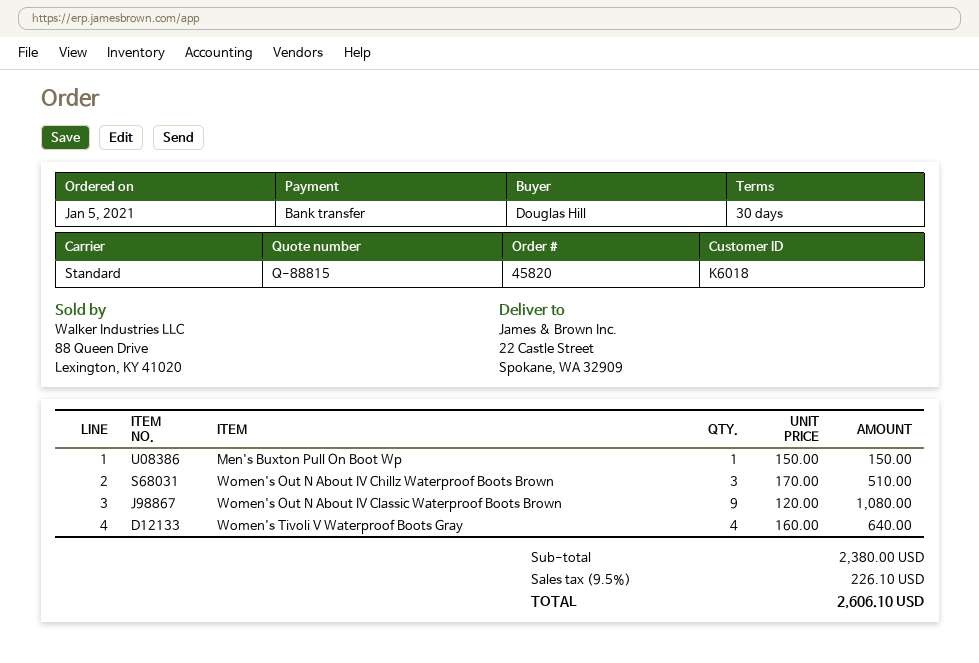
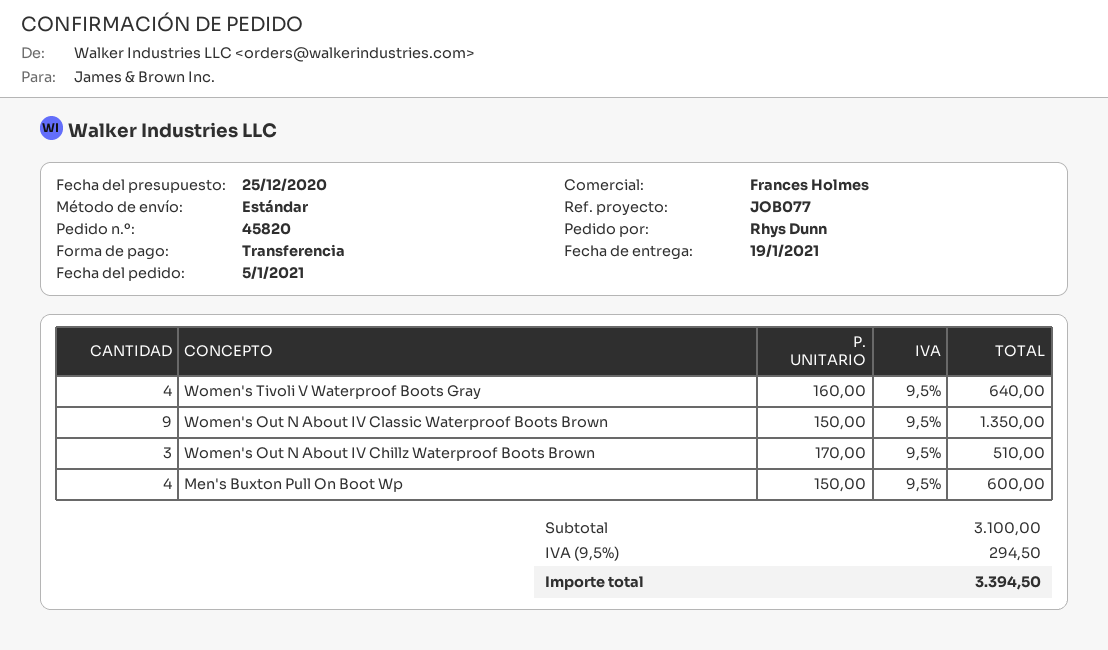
ordered by: Douglas Hill -> Rhys Dunn
Men's Buxton Pull On Boot Wp: 1 x 150.00 = 150.00 -> 4 x 150.00 = 600.00
Women's Out N About IV Classic Waterproof Boots Brown: 9 x 120.00 = 1080.00 -> 9 x 150.00 = 1350.00
subtotal: 2380.00 -> 3100.00
tax: 9.5% = 226.10 -> 9.5% = 294.50
total: 2606.10 -> 3394.50

